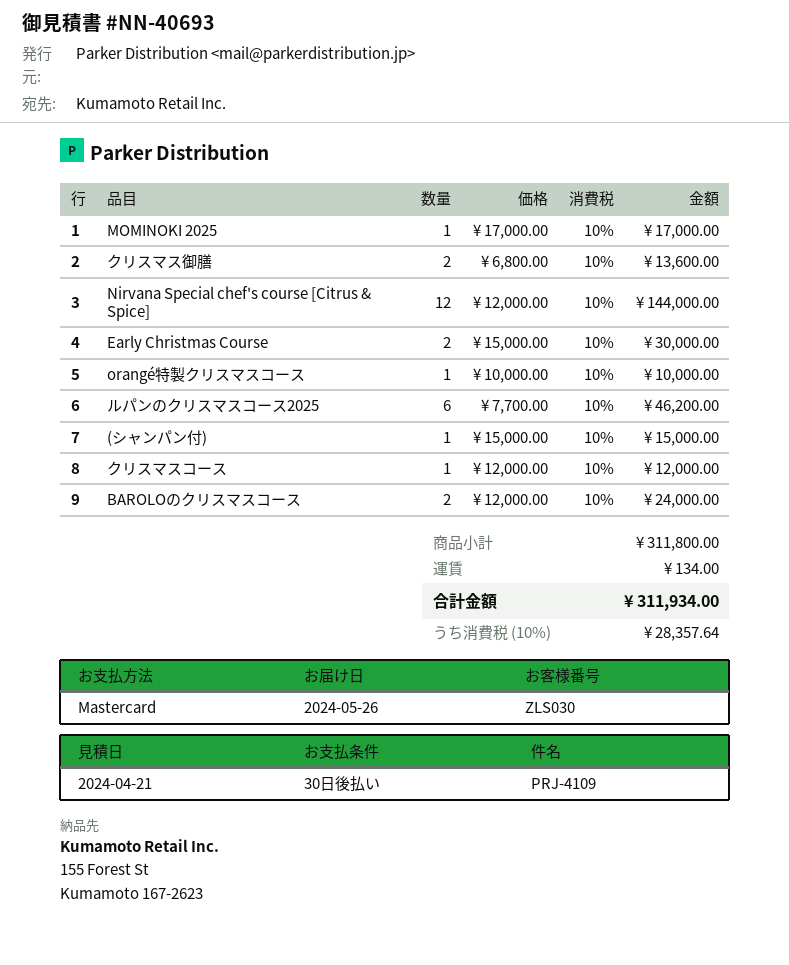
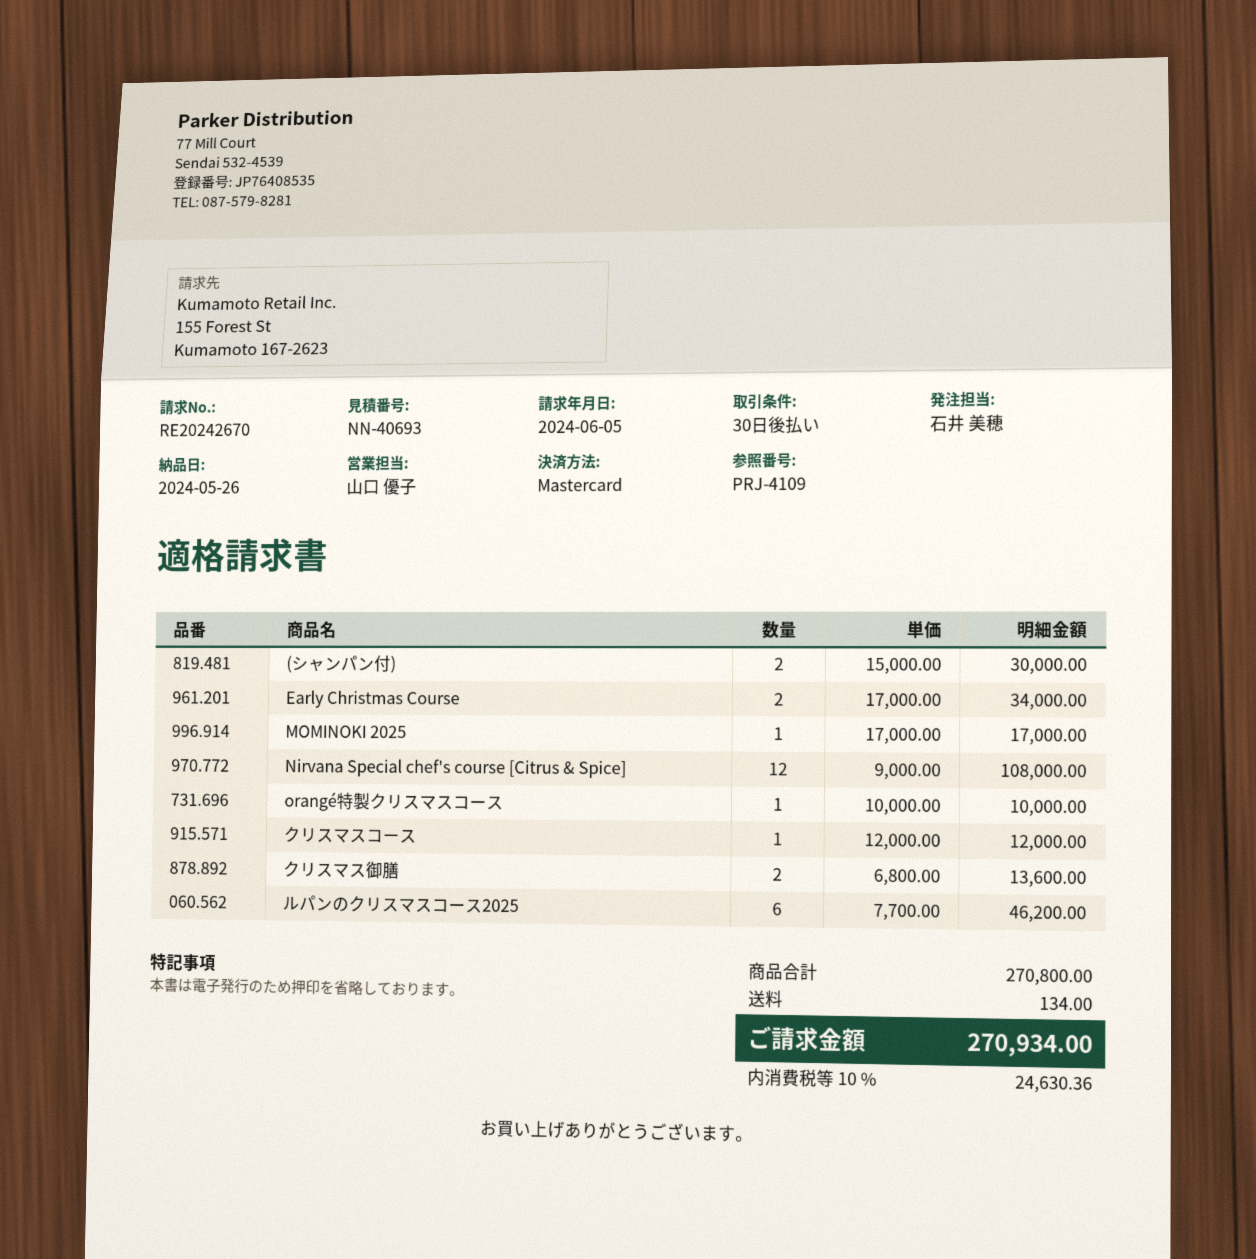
Nirvana Special chef's course [Citrus & Spice]: 12 x 12000.00 = 144000.00 -> 12 x 9000.00 = 108000.00
Early Christmas Course: 2 x 15000.00 = 30000.00 -> 2 x 17000.00 = 34000.00
(シャンパン付): 1 x 15000.00 = 15000.00 -> 2 x 15000.00 = 30000.00
BAROLOのクリスマスコース: 2 x 12000.00 = 24000.00 -> none
subtotal: 311800.00 -> 270800.00
tax: 10% = 28357.64 -> 10% = 24630.36
total: 311934.00 -> 270934.00

